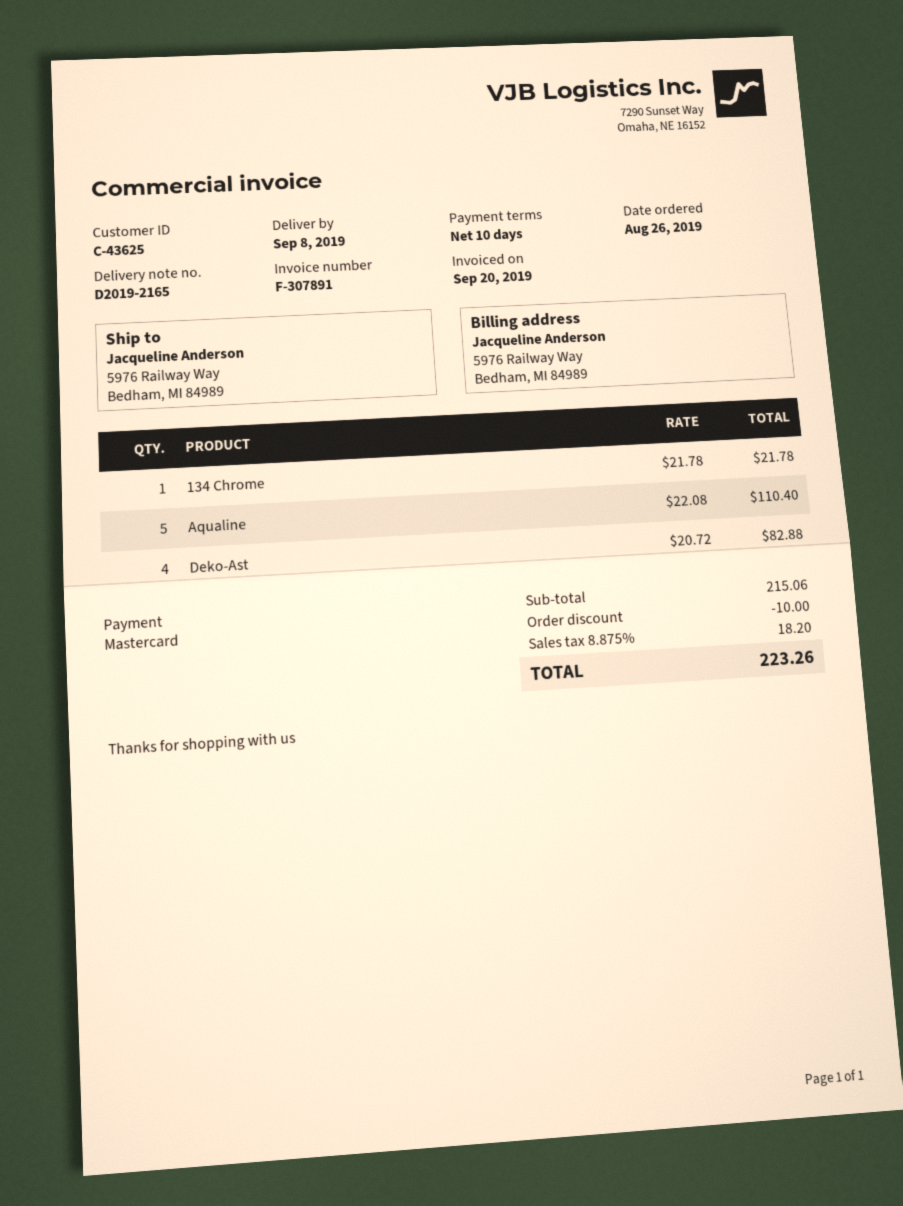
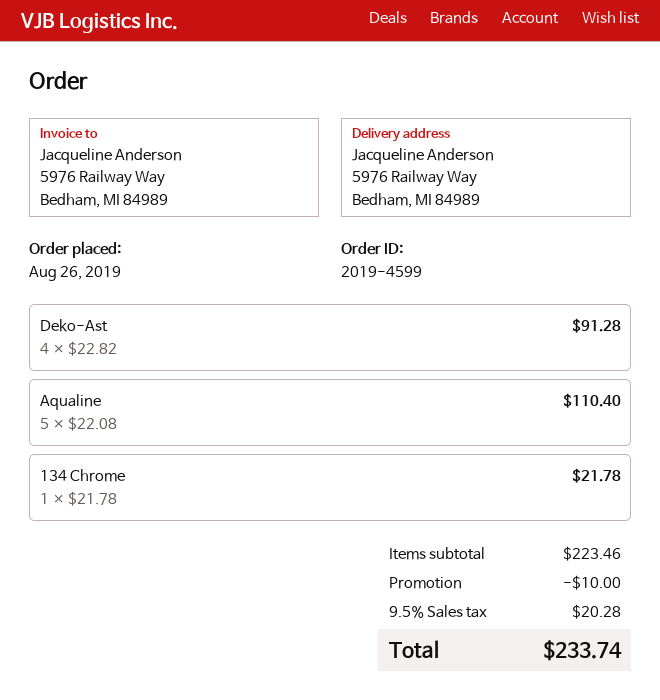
Deko-Ast: 4 x 20.72 = 82.88 -> 4 x 22.82 = 91.28
subtotal: 215.06 -> 223.46
tax: 8.875% = 18.20 -> 9.5% = 20.28
total: 223.26 -> 233.74

